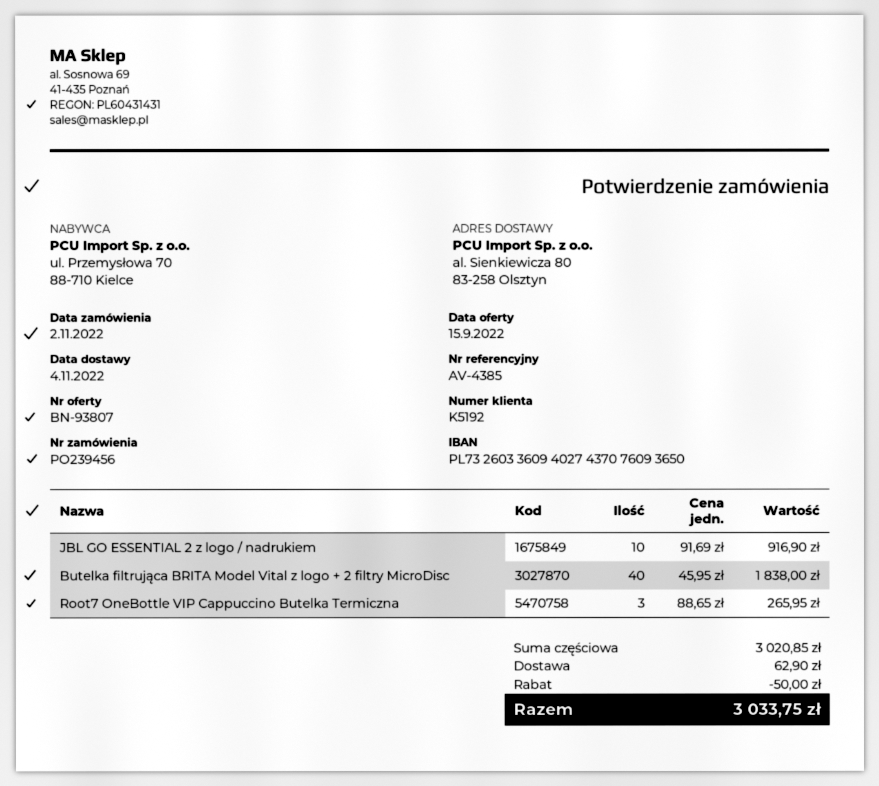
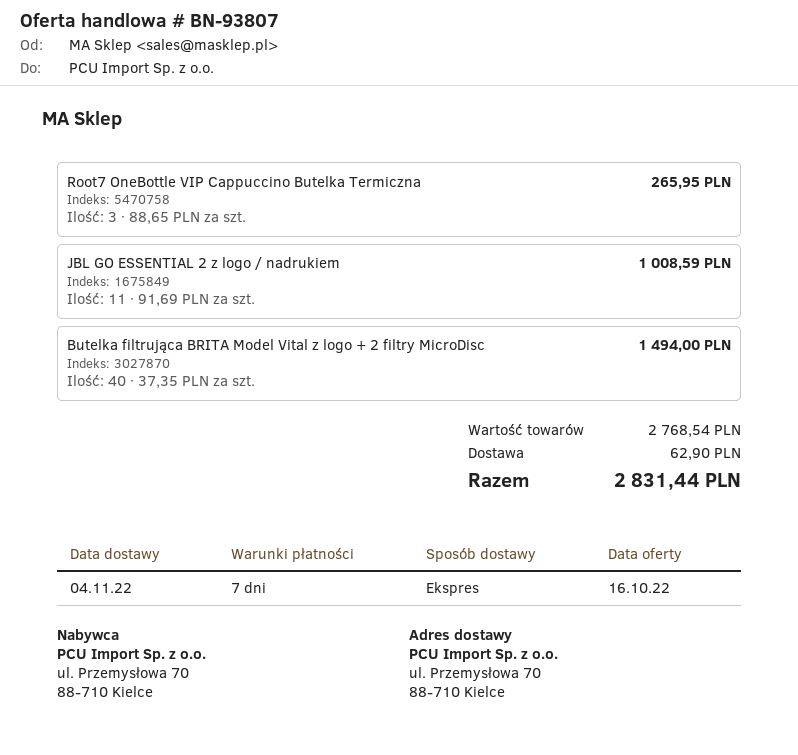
quote date: 2022-09-15 -> 2022-10-16
ship to: al. Sienkiewicza 80, 83-258 Olsztyn -> ul. Przemysłowa 70, 88-710 Kielce
JBL GO ESSENTIAL 2 z logo / nadrukiem: 10 x 91.69 = 916.90 -> 11 x 91.69 = 1008.59
Butelka filtrująca BRITA Model Vital z logo + 2 filtry MicroDisc: 40 x 45.95 = 1838.00 -> 40 x 37.35 = 1494.00
subtotal: 3020.85 -> 2768.54
discount: 50.00 -> none
total: 3033.75 -> 2831.44

